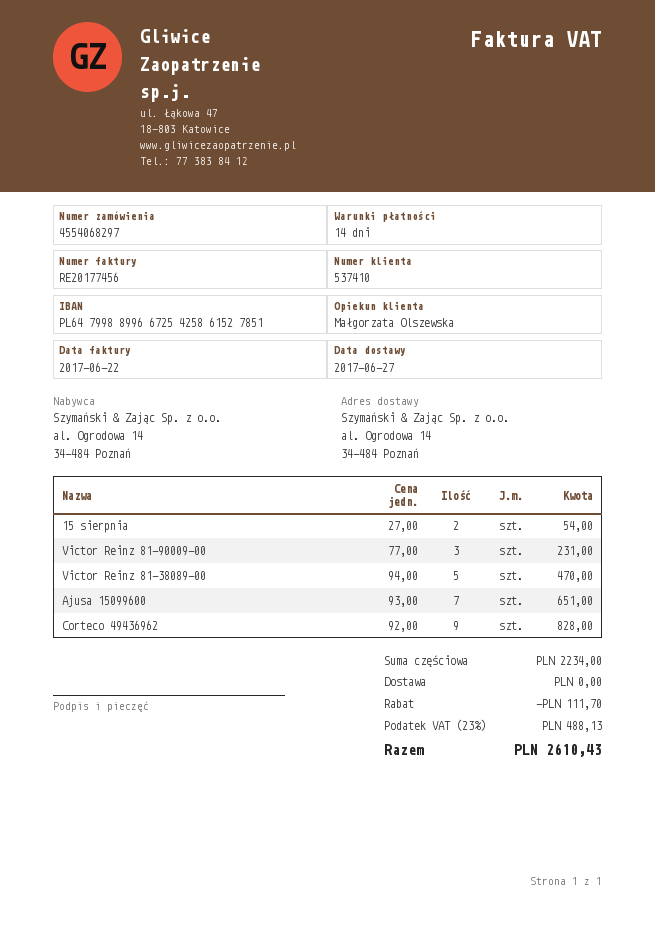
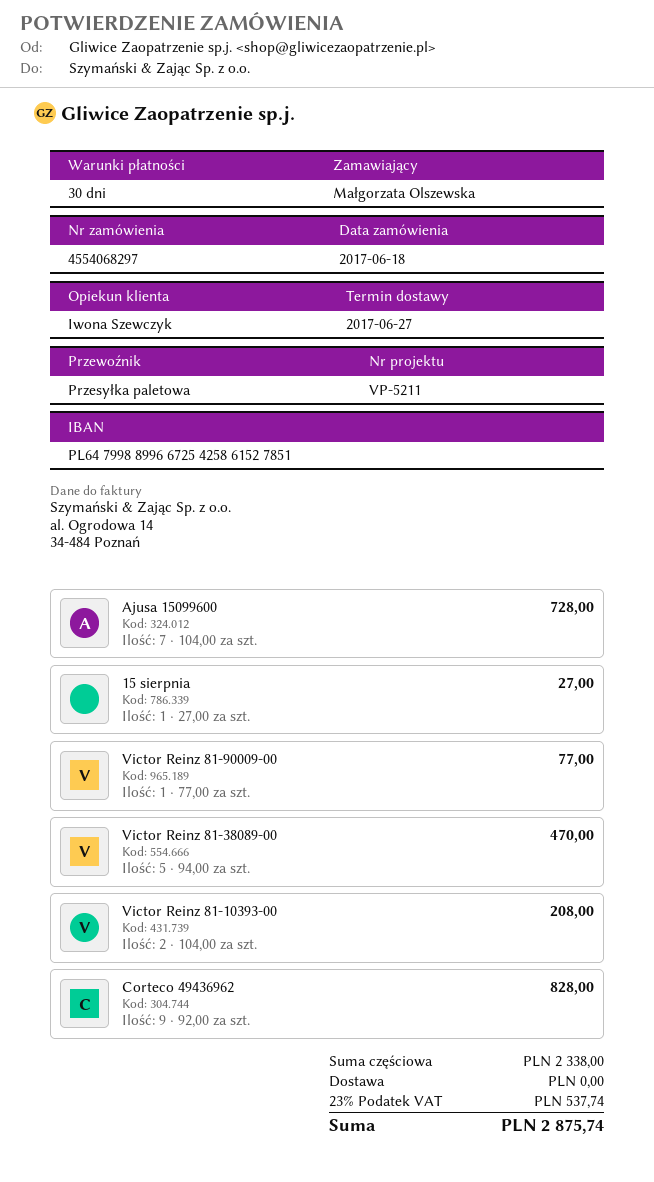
payment terms: 14 days -> 30 days
sales rep: Małgorzata Olszewska -> Iwona Szewczyk
15 sierpnia: 2 x 27.00 = 54.00 -> 1 x 27.00 = 27.00
Victor Reinz 81-90009-00: 3 x 77.00 = 231.00 -> 1 x 77.00 = 77.00
Ajusa 15099600: 7 x 93.00 = 651.00 -> 7 x 104.00 = 728.00
Victor Reinz 81-10393-00: none -> 2 x 104.00 = 208.00
subtotal: 2234.00 -> 2338.00
discount: 111.70 -> none
tax: 23% = 488.13 -> 23% = 537.74
total: 2610.43 -> 2875.74

